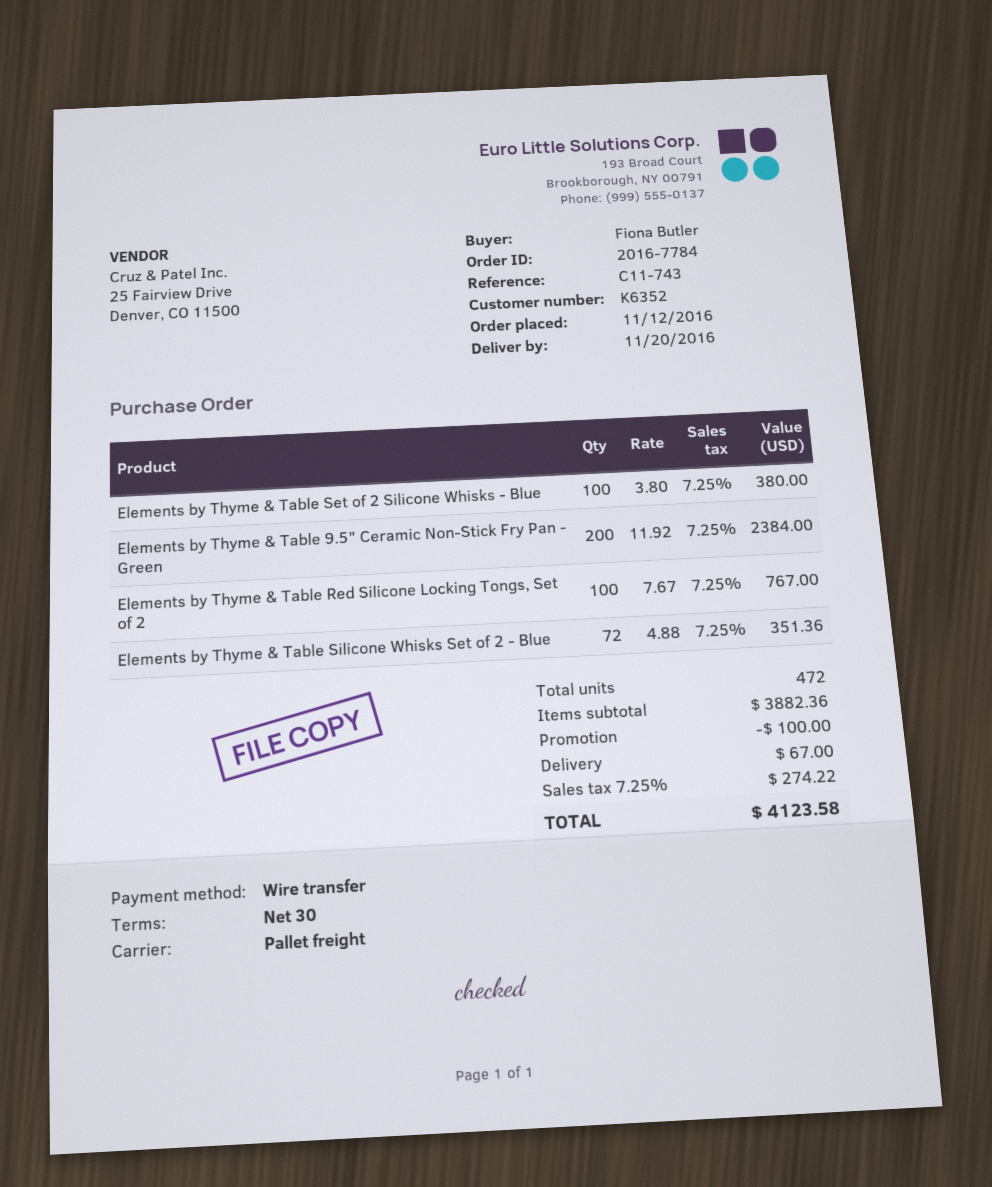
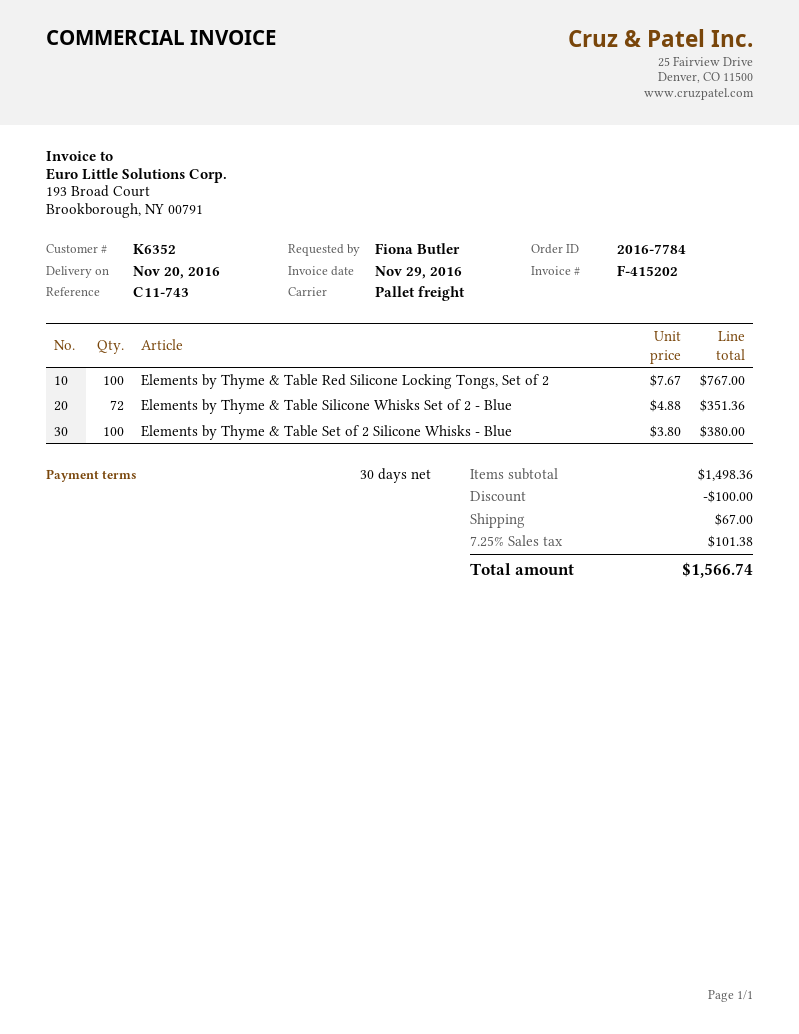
Elements by Thyme & Table 9.5" Ceramic Non-Stick Fry Pan - Green: 200 x 11.92 = 2384.00 -> none
subtotal: 3882.36 -> 1498.36
tax: 7.25% = 274.22 -> 7.25% = 101.38
total: 4123.58 -> 1566.74

